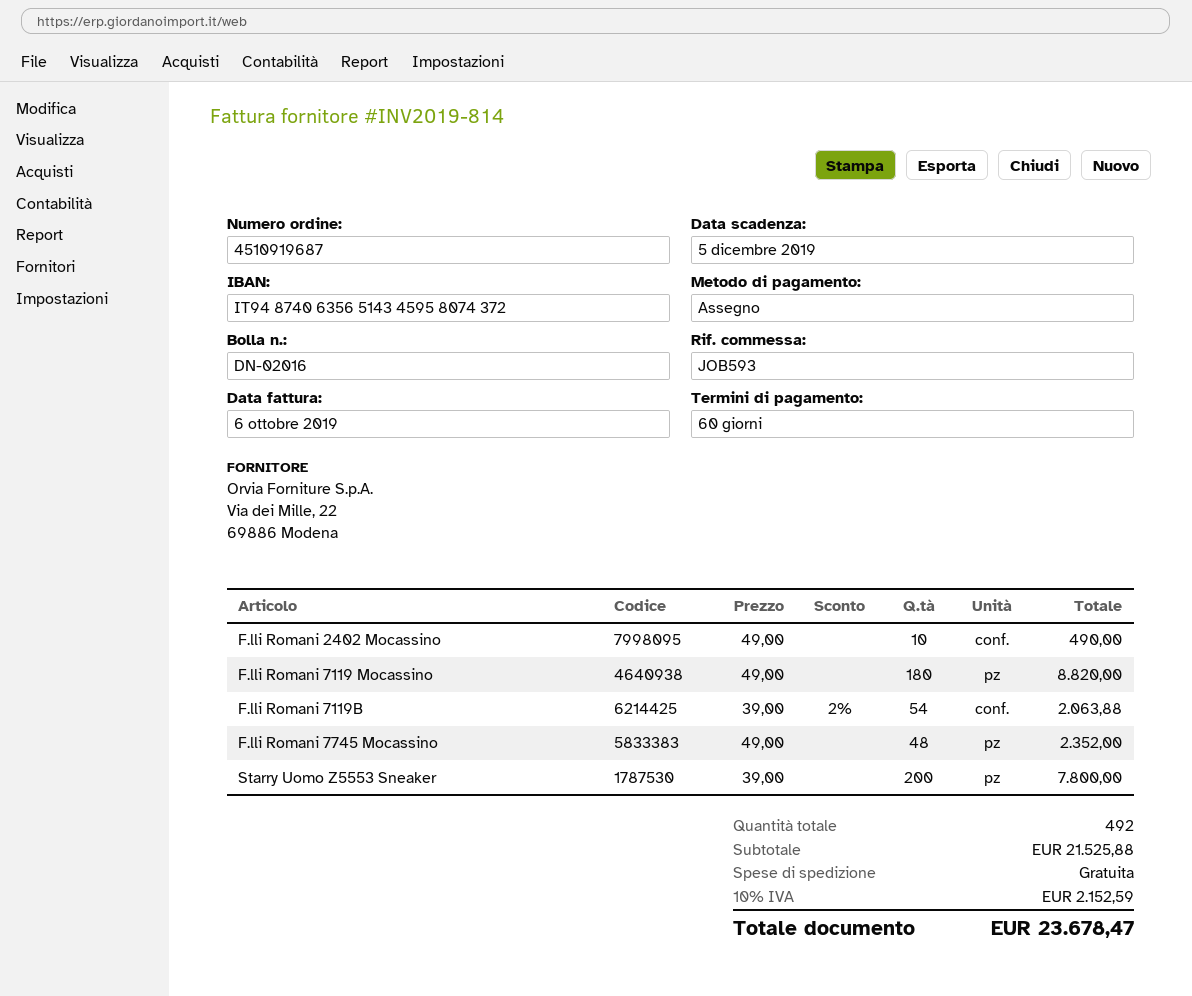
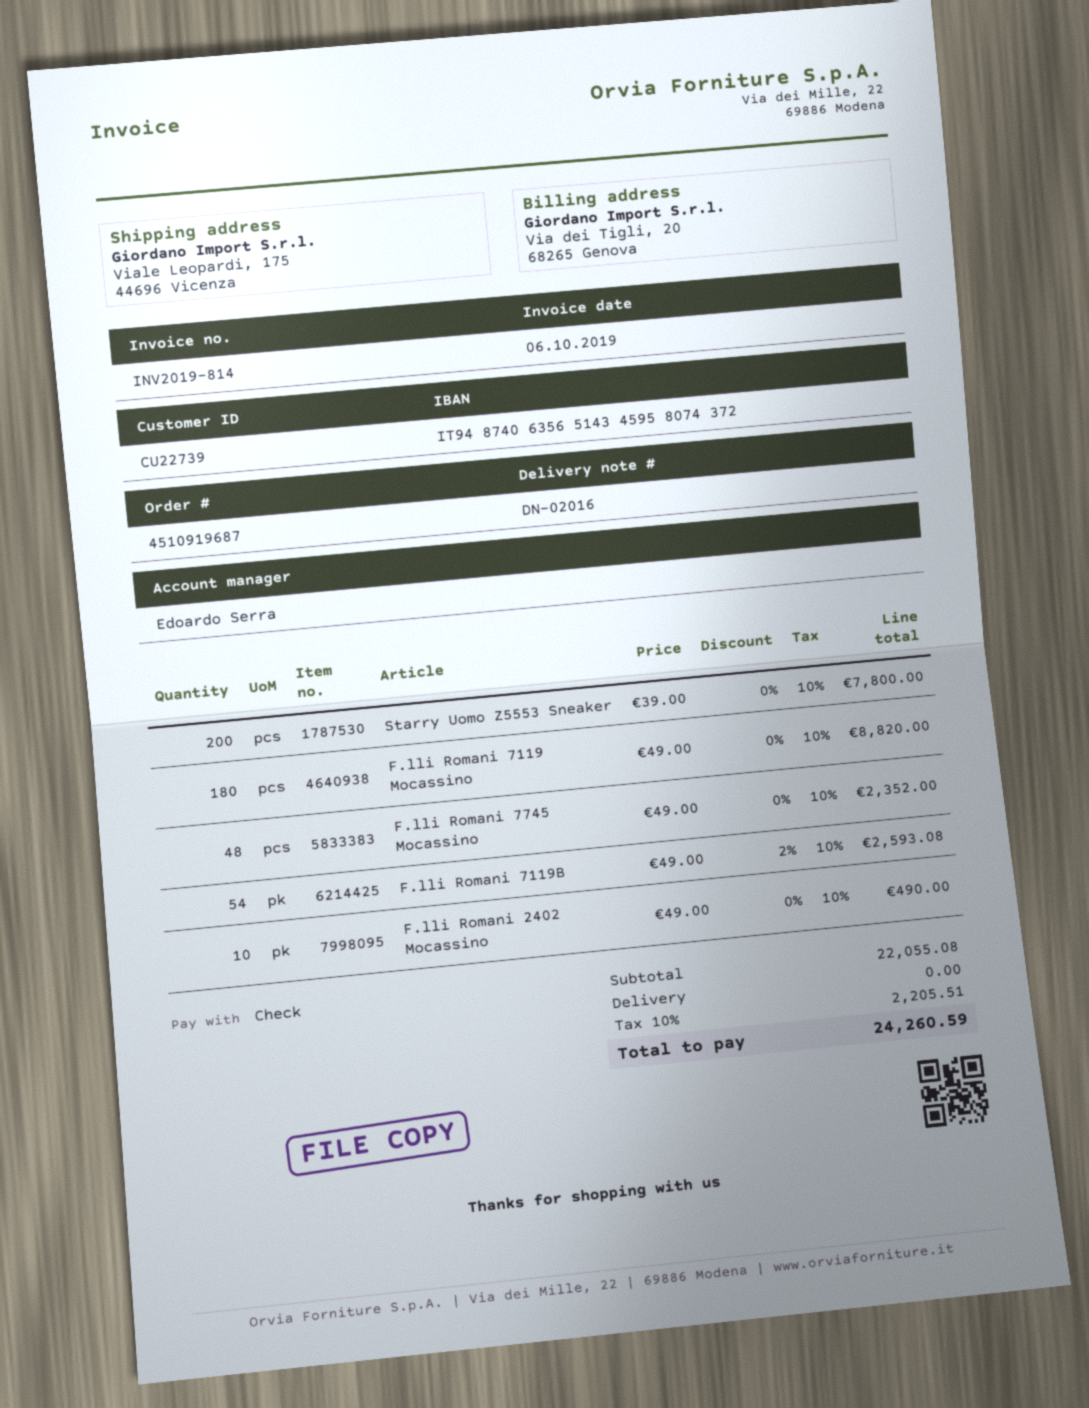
F.lli Romani 7119B: 54 x 39.00 - 2% = 2063.88 -> 54 x 49.00 - 2% = 2593.08
subtotal: 21525.88 -> 22055.08
tax: 10% = 2152.59 -> 10% = 2205.51
total: 23678.47 -> 24260.59

